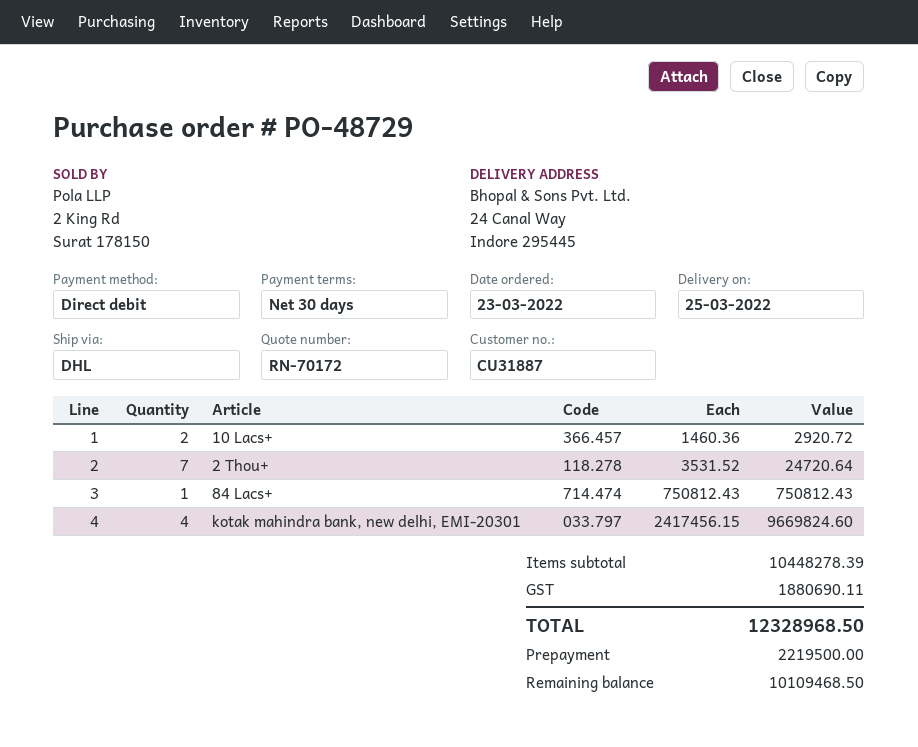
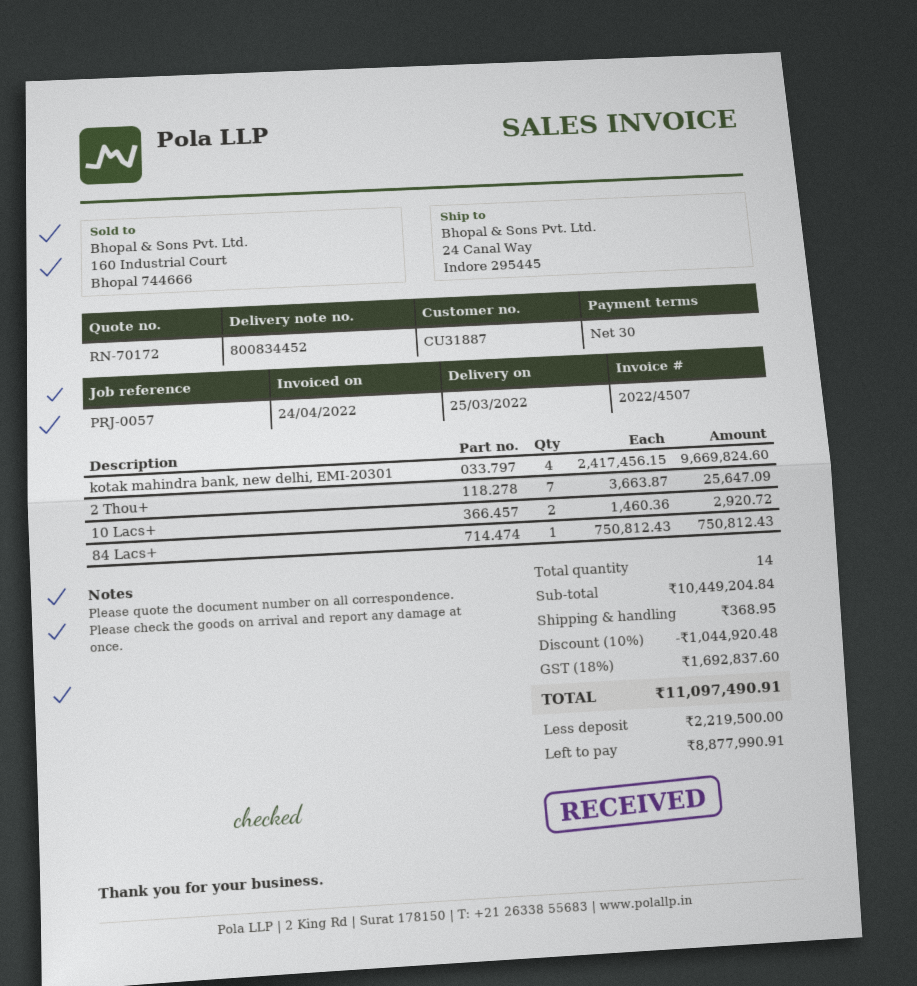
2 Thou+: 7 x 3531.52 = 24720.64 -> 7 x 3663.87 = 25647.09
subtotal: 10448278.39 -> 10449204.84
discount: none -> 10% = 1044920.48
shipping: none -> 368.95
tax: 1880690.11 -> 1692837.60
total: 12328968.50 -> 11097490.91
balance: 10109468.50 -> 8877990.91

